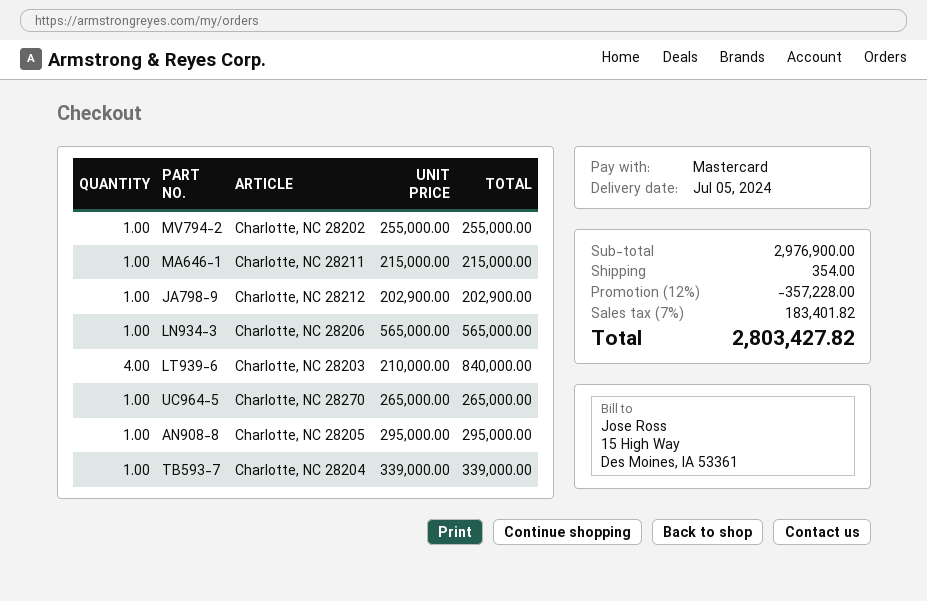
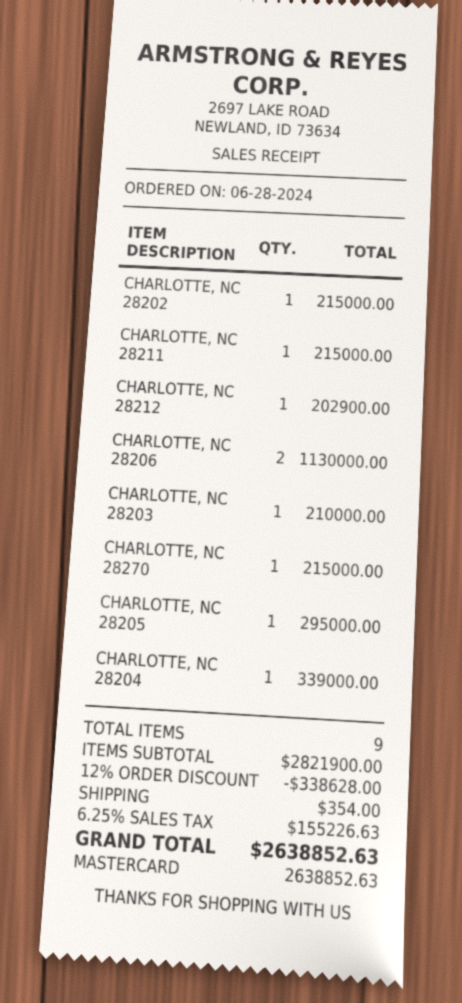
Charlotte, NC 28202: 1 for 255000.00 -> 1 for 215000.00
Charlotte, NC 28206: 1 for 565000.00 -> 2 for 1130000.00
Charlotte, NC 28203: 4 for 840000.00 -> 1 for 210000.00
Charlotte, NC 28270: 1 for 265000.00 -> 1 for 215000.00
subtotal: 2976900.00 -> 2821900.00
discount: 12% = 357228.00 -> 12% = 338628.00
tax: 7% = 183401.82 -> 6.25% = 155226.63
total: 2803427.82 -> 2638852.63

